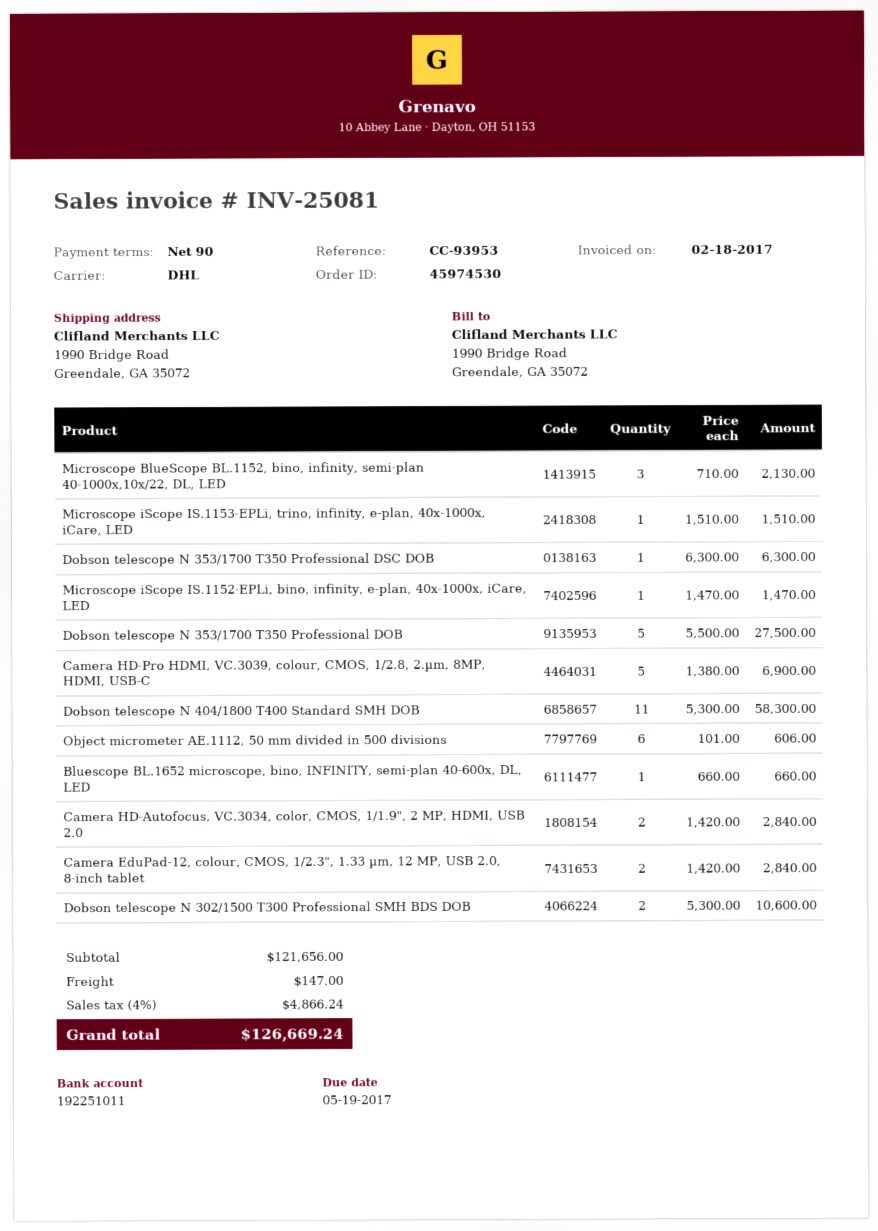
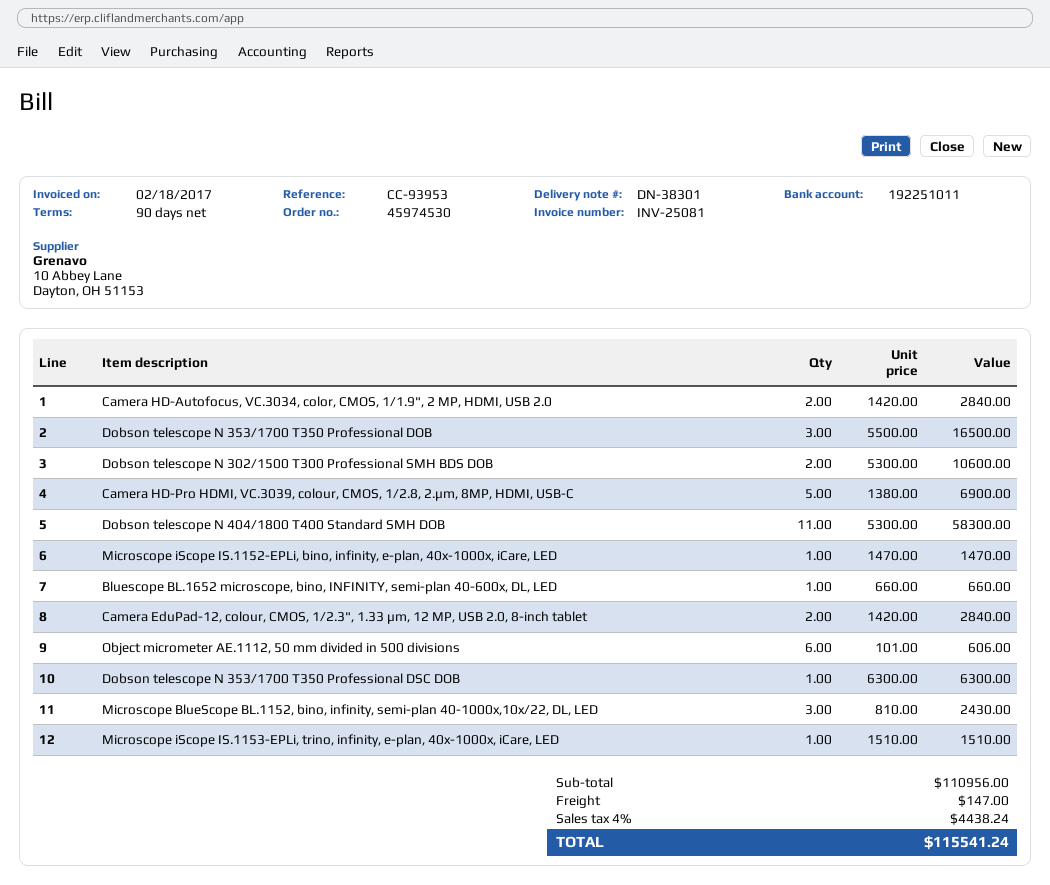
Microscope BlueScope BL.1152, bino, infinity, semi-plan 40-1000x,10x/22, DL, LED: 3 x 710.00 = 2130.00 -> 3 x 810.00 = 2430.00
Dobson telescope N 353/1700 T350 Professional DOB: 5 x 5500.00 = 27500.00 -> 3 x 5500.00 = 16500.00
subtotal: 121656.00 -> 110956.00
tax: 4% = 4866.24 -> 4% = 4438.24
total: 126669.24 -> 115541.24

